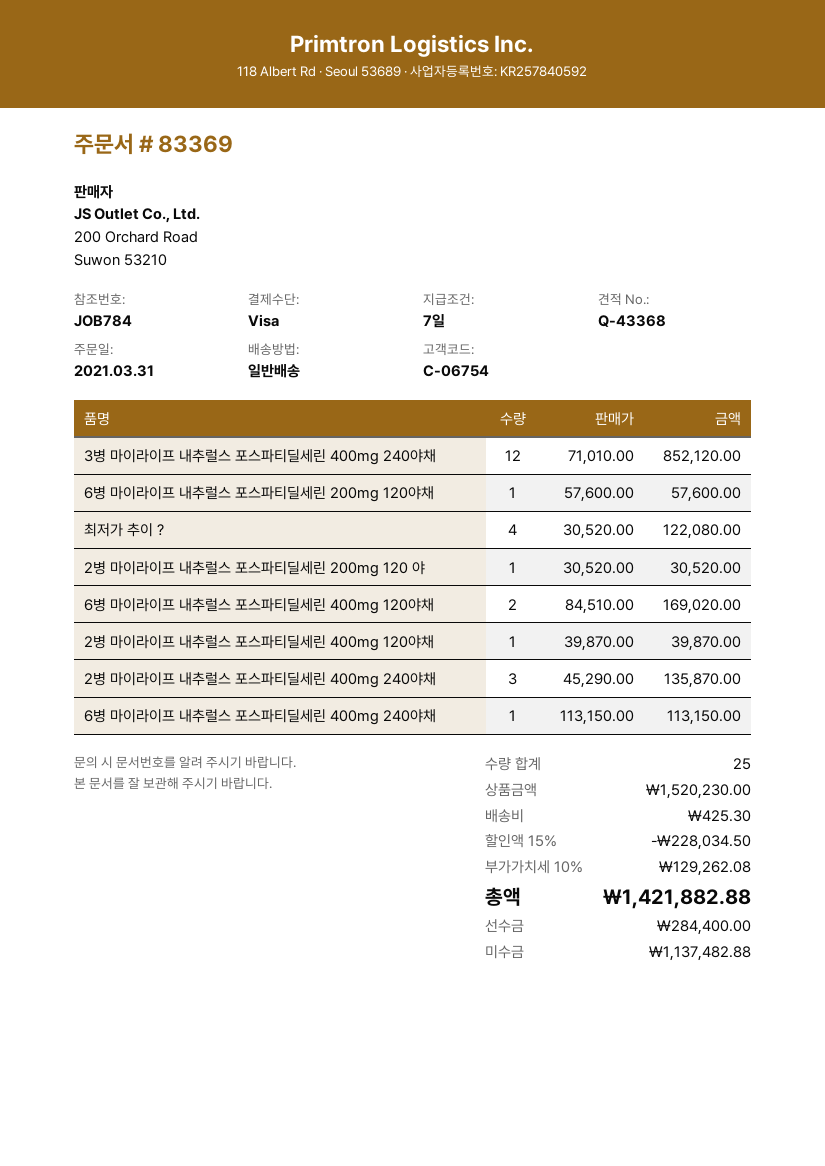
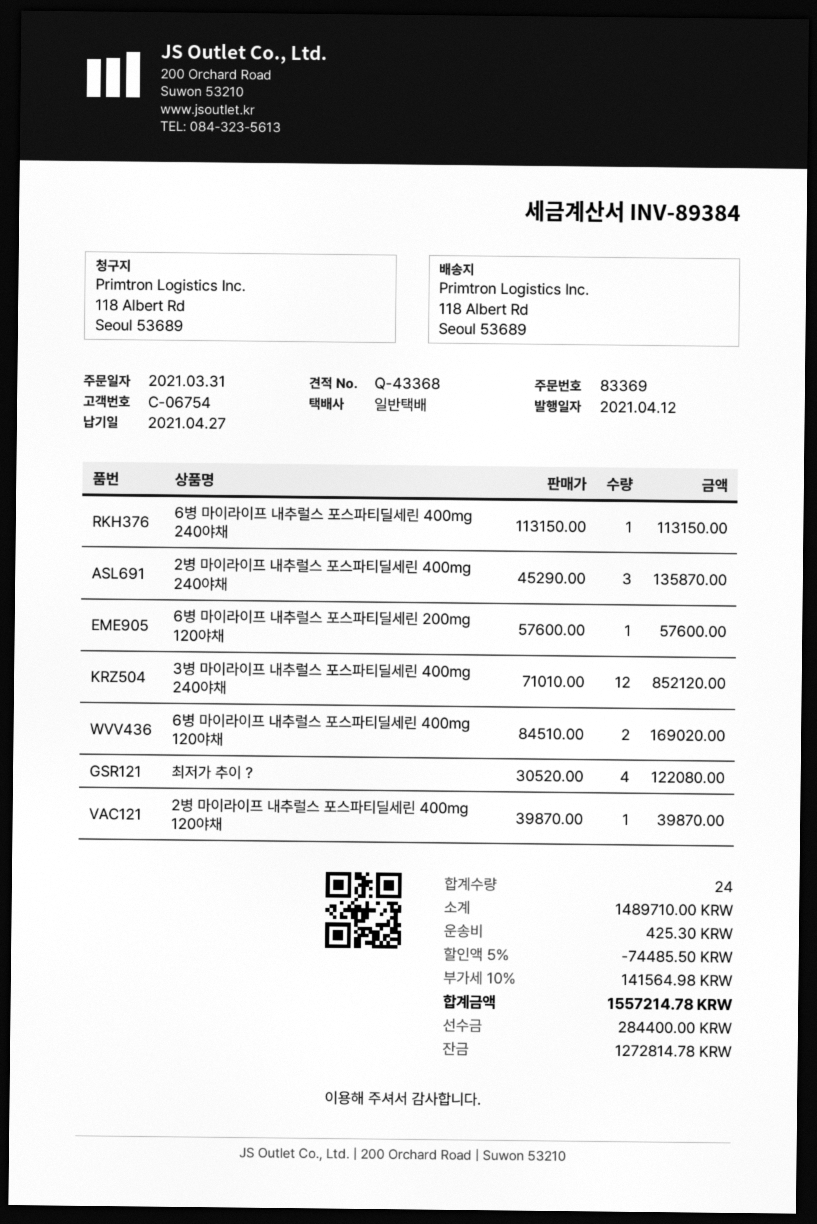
2병 마이라이프 내추럴스 포스파티딜세린 200mg 120 야: 1 x 30520.00 = 30520.00 -> none
total quantity: 25 -> 24
subtotal: 1520230.00 -> 1489710.00
discount: 15% = 228034.50 -> 5% = 74485.50
tax: 10% = 129262.08 -> 10% = 141564.98
total: 1421882.88 -> 1557214.78
balance: 1137482.88 -> 1272814.78

